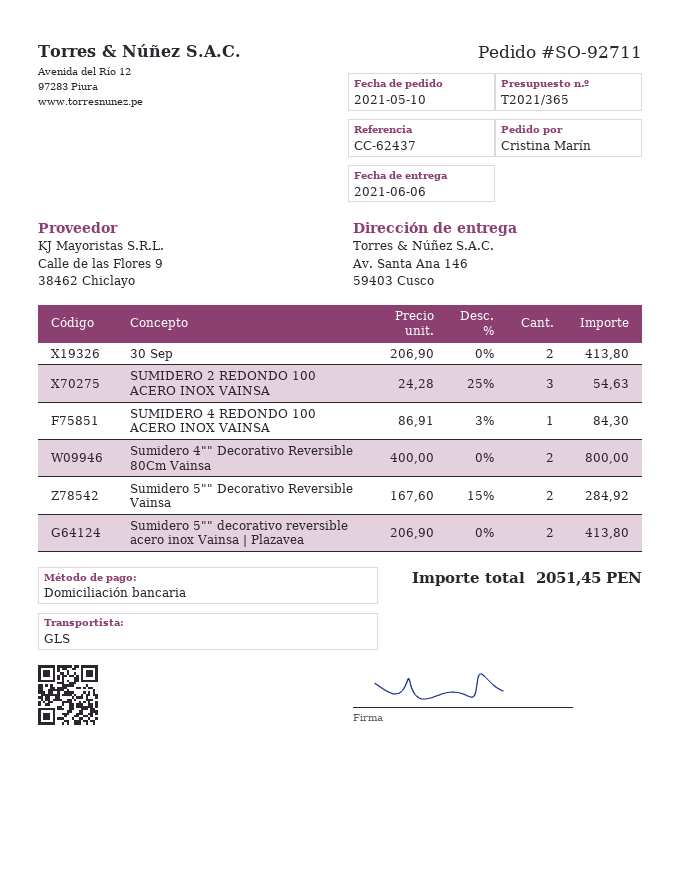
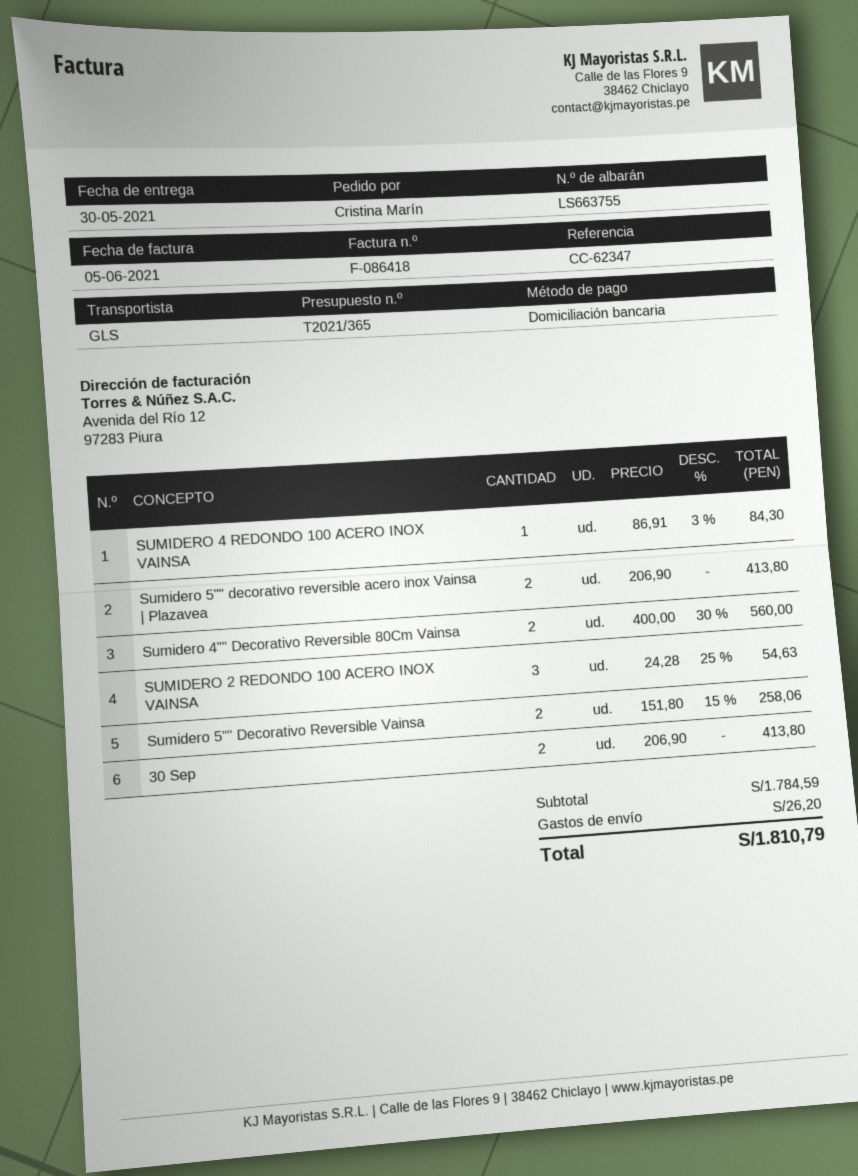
delivery date: 2021-06-06 -> 2021-05-30
reference: CC-62437 -> CC-62347
Sumidero 4"" Decorativo Reversible 80Cm Vainsa: 2 x 400.00 = 800.00 -> 2 x 400.00 - 30% = 560.00
Sumidero 5"" Decorativo Reversible Vainsa: 2 x 167.60 - 15% = 284.92 -> 2 x 151.80 - 15% = 258.06
shipping: none -> 26.20
total: 2051.45 -> 1810.79

